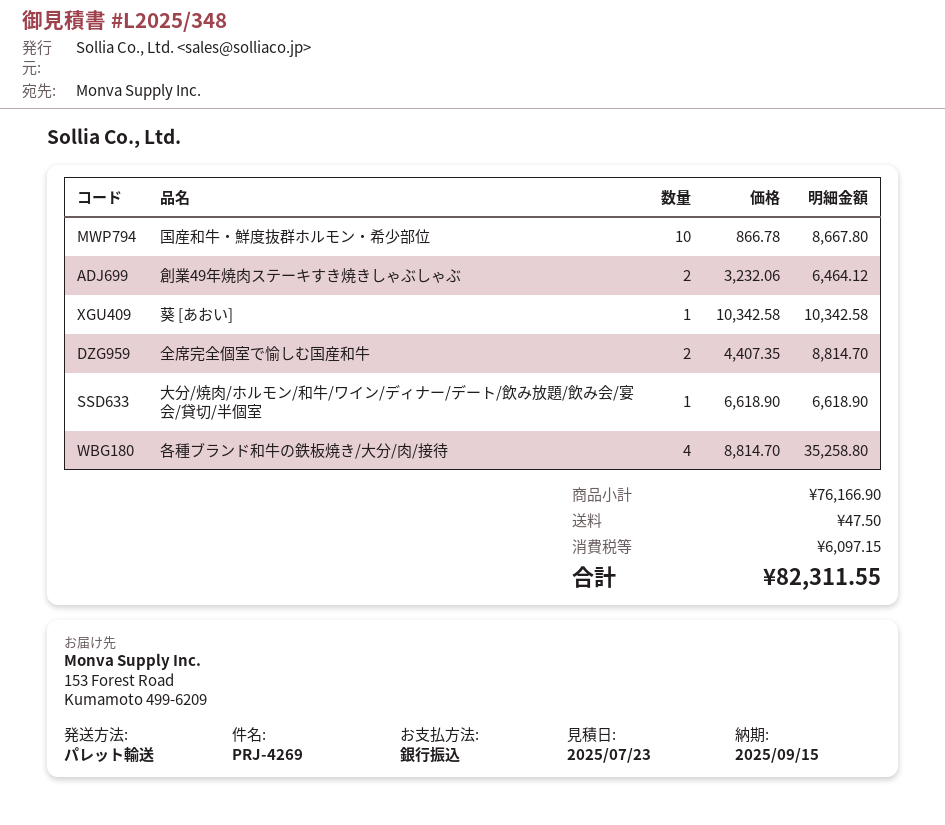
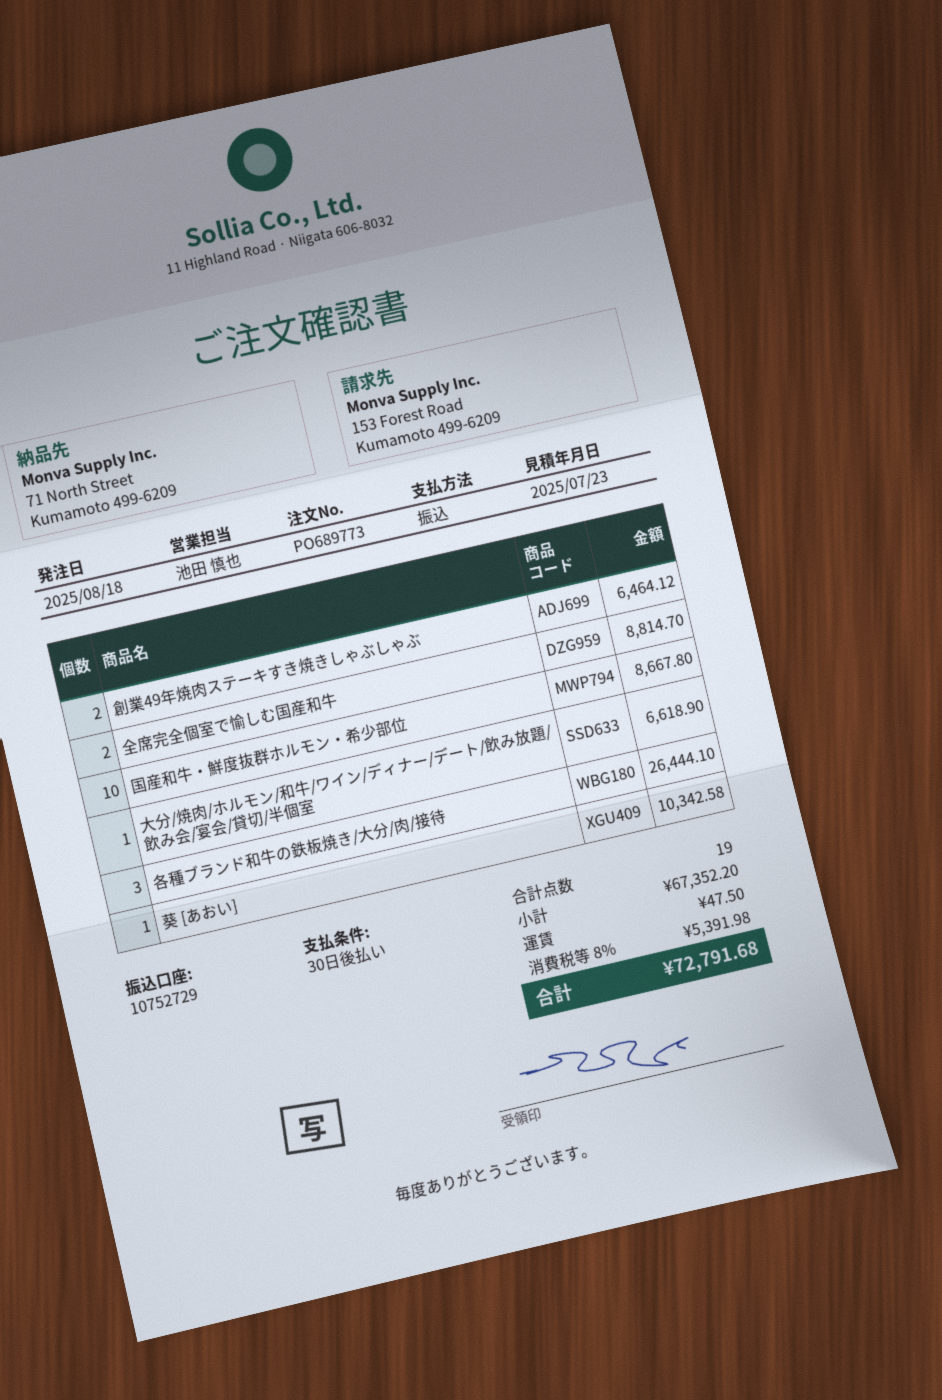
ship to: 153 Forest Road, Kumamoto 499-6209 -> 71 North Street, Kumamoto 499-6209
各種ブランド和牛の鉄板焼き/大分/肉/接待: 4 for 35258.80 -> 3 for 26444.10
subtotal: 76166.90 -> 67352.20
tax: 6097.15 -> 5391.98
total: 82311.55 -> 72791.68

